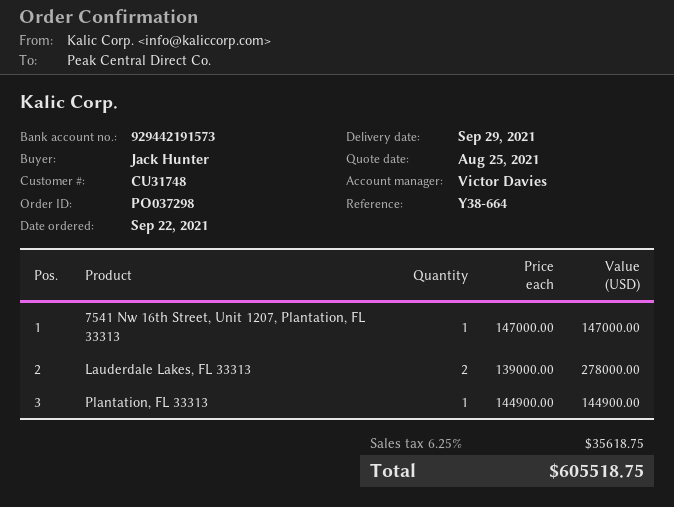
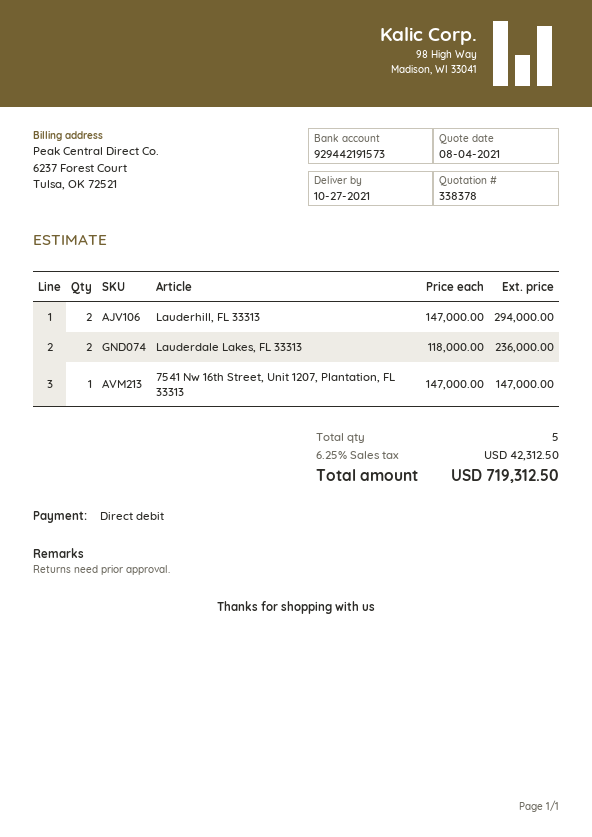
quote date: 2021-08-25 -> 2021-08-04
delivery date: 2021-09-29 -> 2021-10-27
Lauderdale Lakes, FL 33313: 2 x 139000.00 = 278000.00 -> 2 x 118000.00 = 236000.00
Plantation, FL 33313: 1 x 144900.00 = 144900.00 -> none
Lauderhill, FL 33313: none -> 2 x 147000.00 = 294000.00
tax: 6.25% = 35618.75 -> 6.25% = 42312.50
total: 605518.75 -> 719312.50

